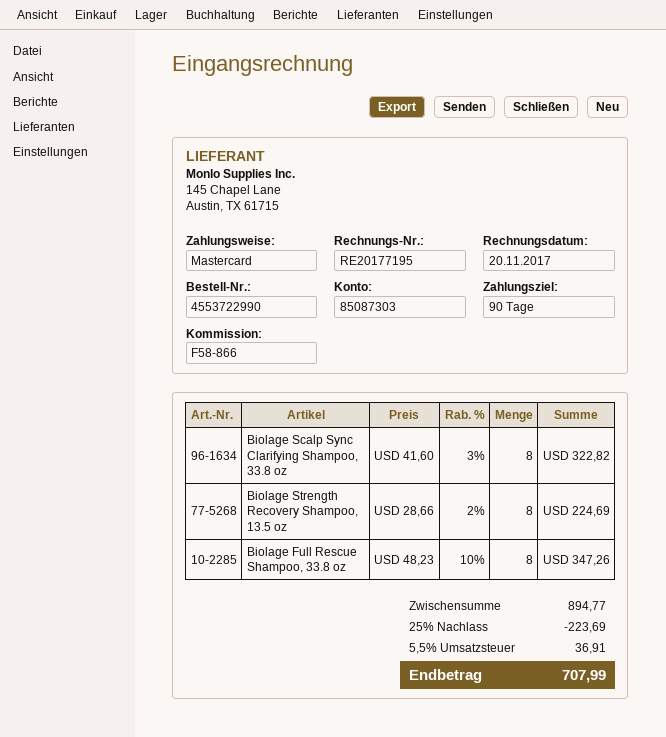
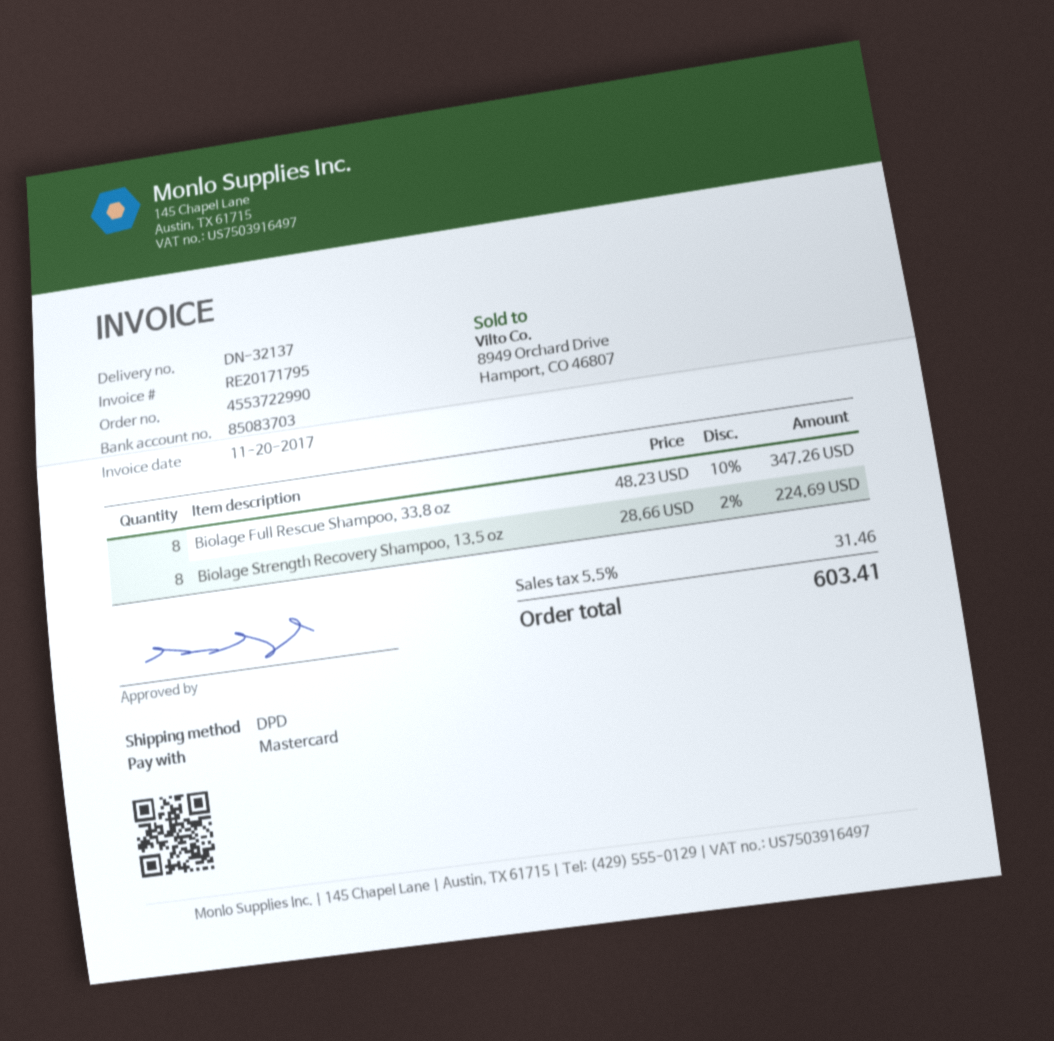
invoice number: RE20177195 -> RE20171795
bank account: 85087303 -> 85083703
Biolage Scalp Sync Clarifying Shampoo, 33.8 oz: 8 x 41.60 - 3% = 322.82 -> none
discount: 25% = 223.69 -> none
tax: 5.5% = 36.91 -> 5.5% = 31.46
total: 707.99 -> 603.41

